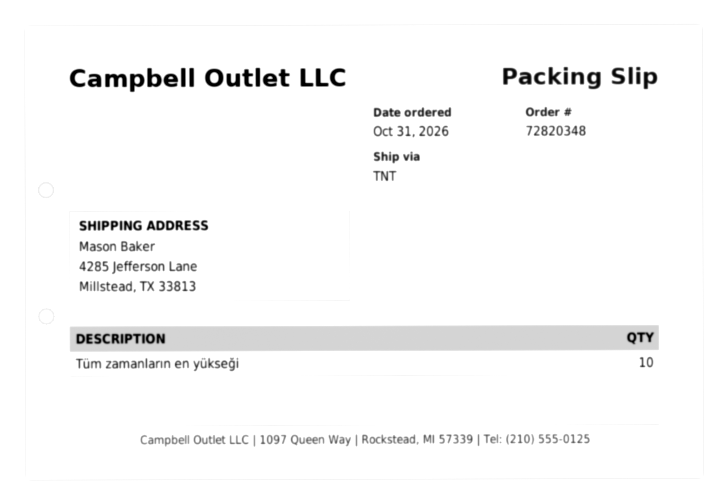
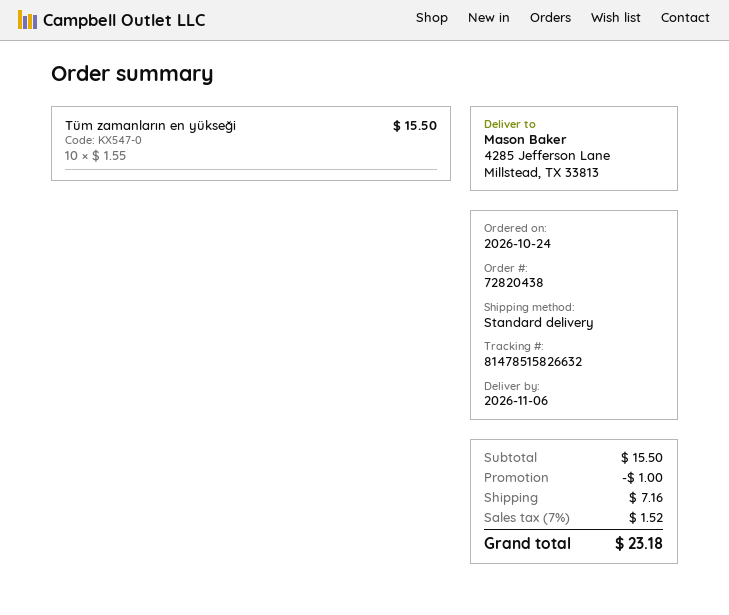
order number: 72820348 -> 72820438
order date: 2026-10-31 -> 2026-10-24
shipping method: TNT -> standard

